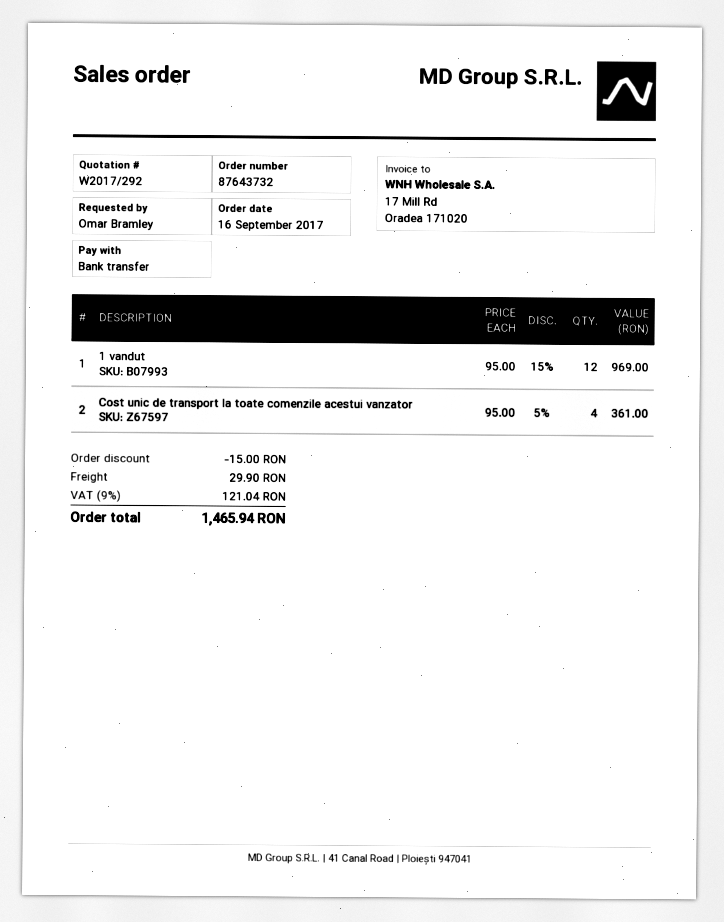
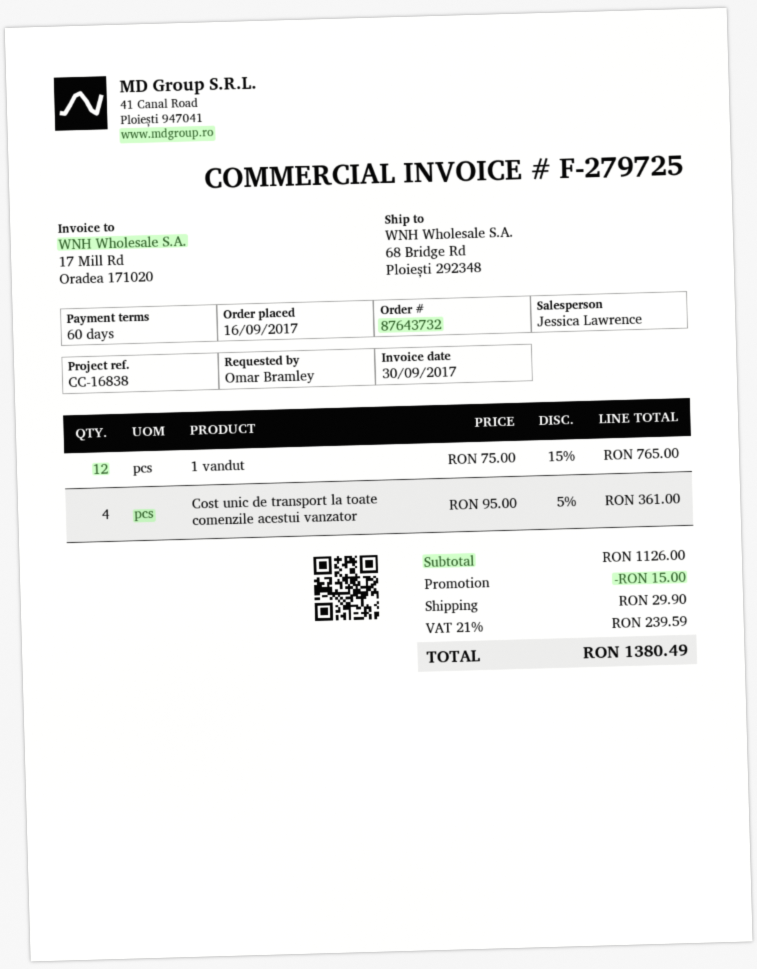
1 vandut: 12 x 95.00 - 15% = 969.00 -> 12 x 75.00 - 15% = 765.00
tax: 9% = 121.04 -> 21% = 239.59
total: 1465.94 -> 1380.49

